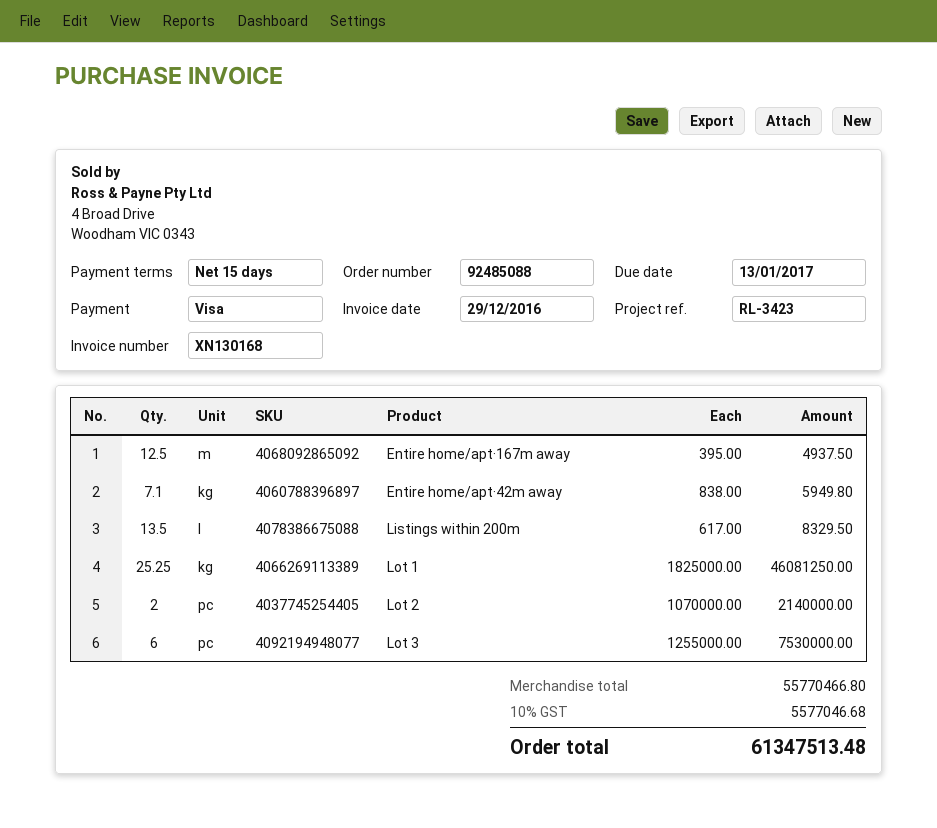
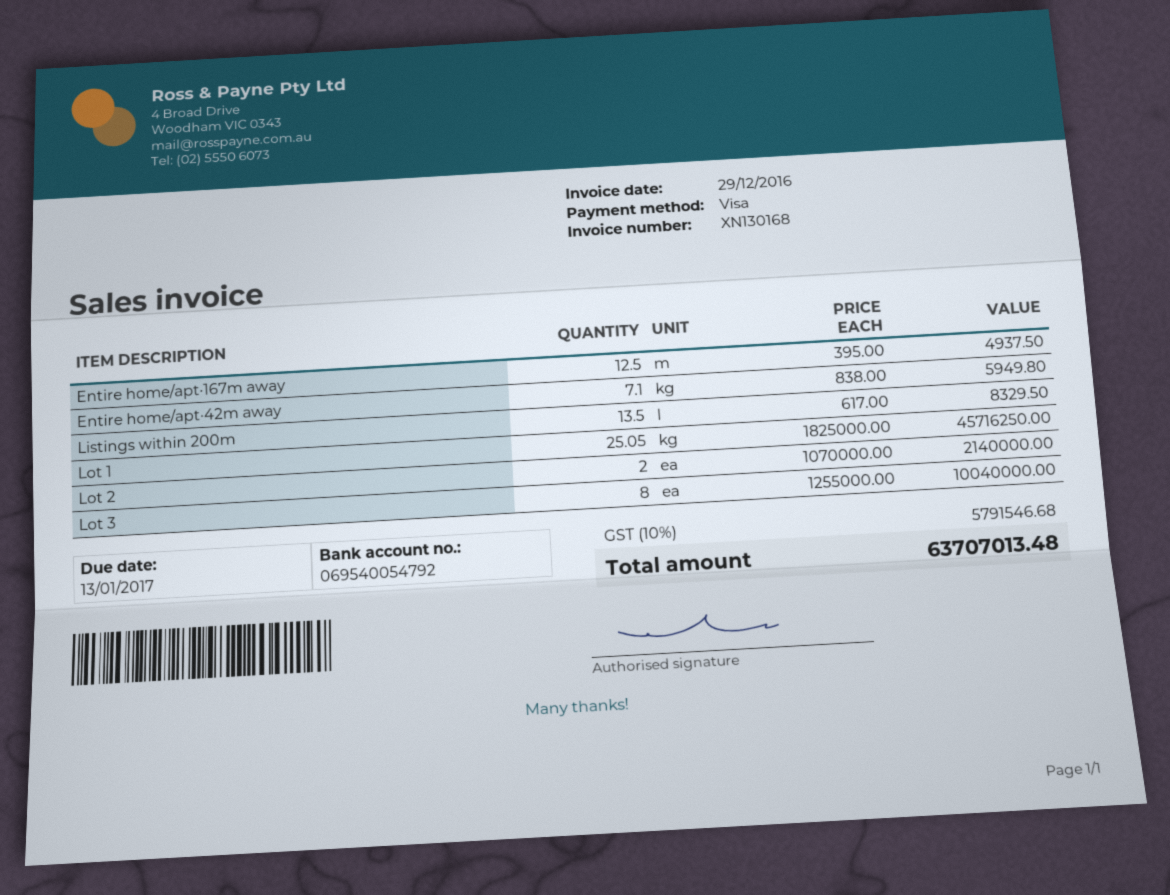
Lot 1: 25.25 x 1825000.00 = 46081250.00 -> 25.05 x 1825000.00 = 45716250.00
Lot 3: 6 x 1255000.00 = 7530000.00 -> 8 x 1255000.00 = 10040000.00
tax: 10% = 5577046.68 -> 10% = 5791546.68
total: 61347513.48 -> 63707013.48

